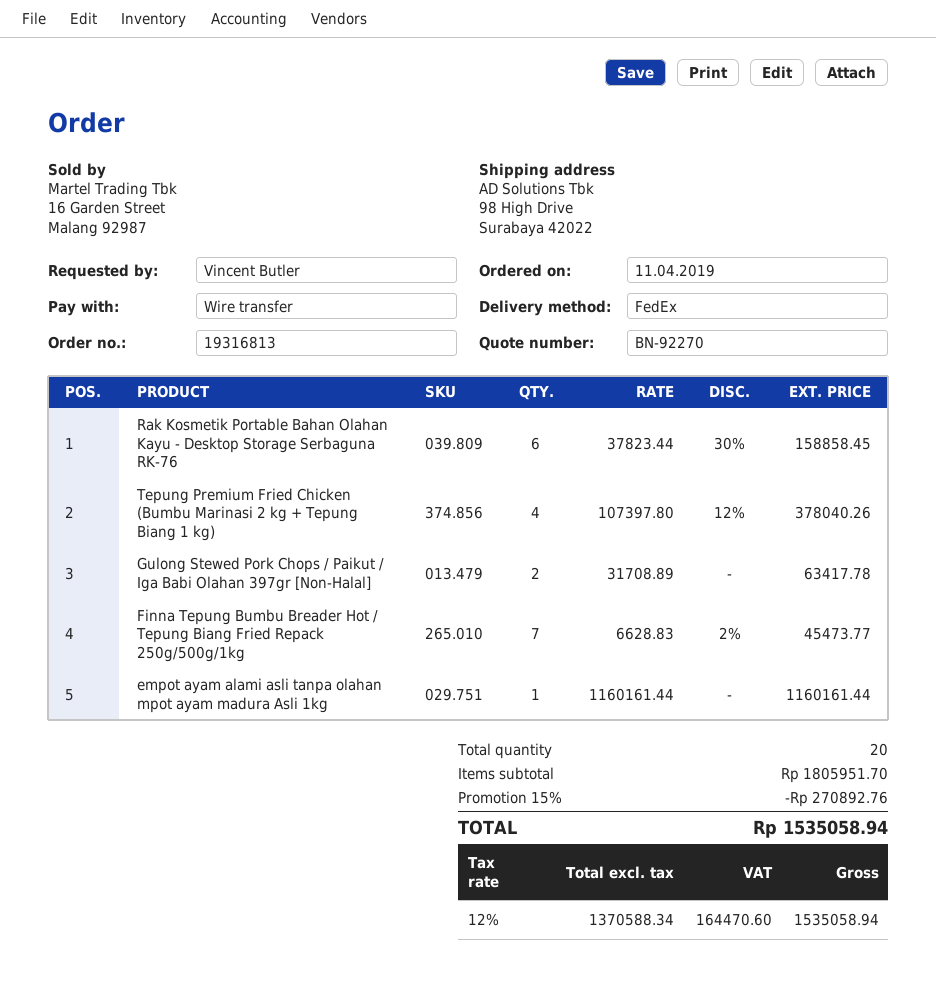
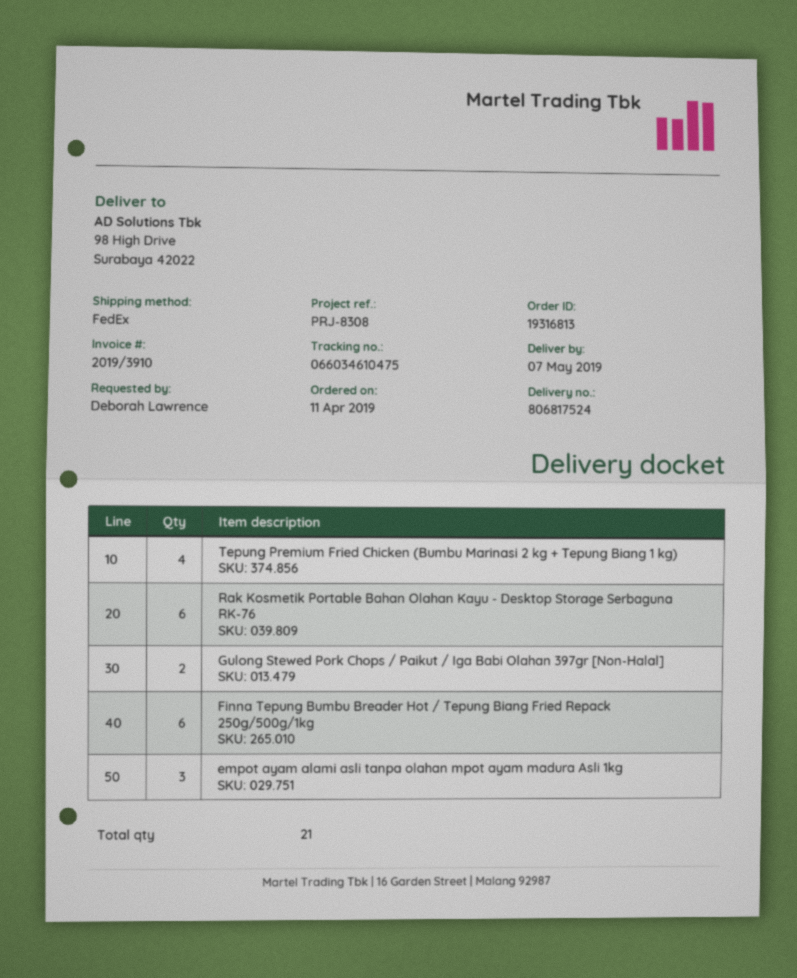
ordered by: Vincent Butler -> Deborah Lawrence
Finna Tepung Bumbu Breader Hot / Tepung Biang Fried Repack 250g/500g/1kg: 7 -> 6
empot ayam alami asli tanpa olahan mpot ayam madura Asli 1kg: 1 -> 3
total quantity: 20 -> 21

